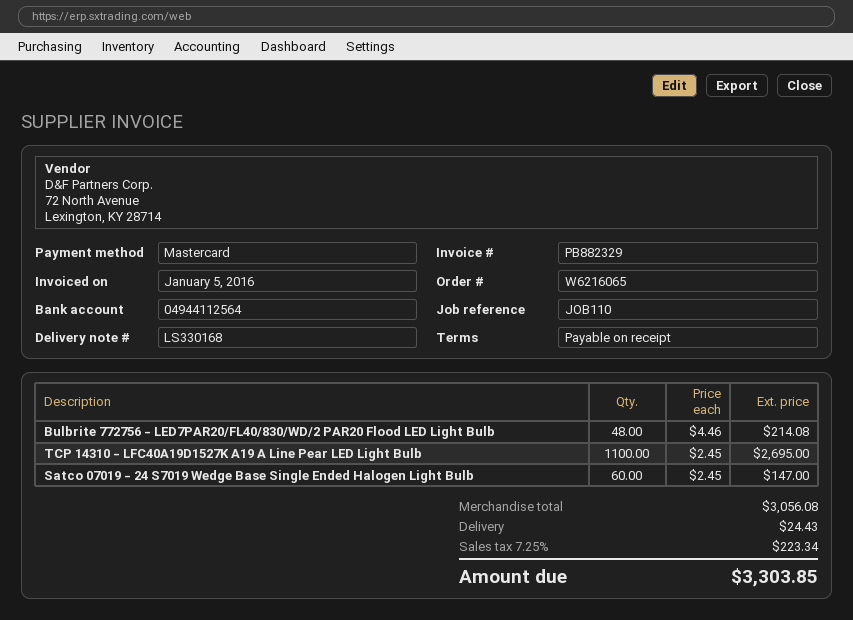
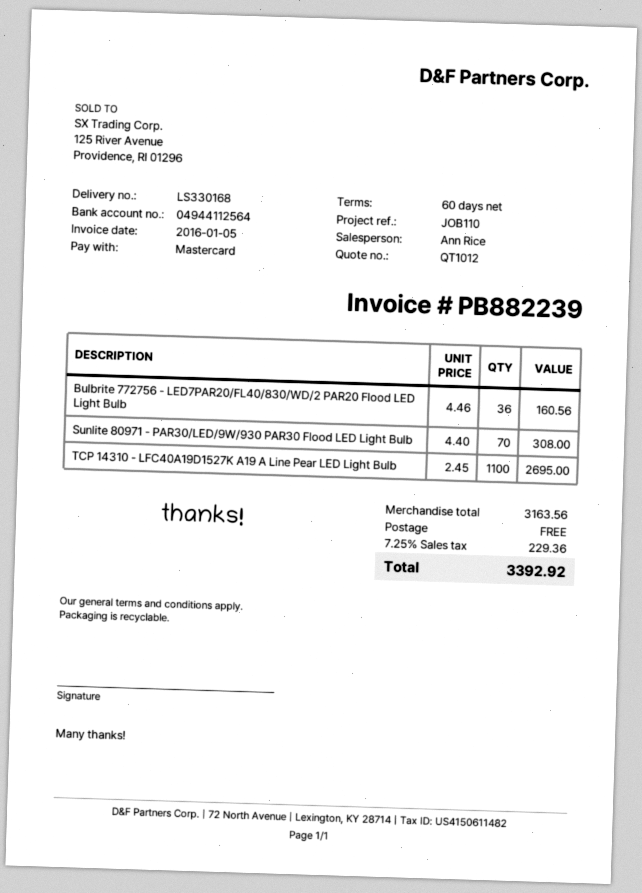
invoice number: PB882329 -> PB882239
payment terms: on receipt -> 60 days
Bulbrite 772756 - LED7PAR20/FL40/830/WD/2 PAR20 Flood LED Light Bulb: 48 x 4.46 = 214.08 -> 36 x 4.46 = 160.56
Satco 07019 - 24 S7019 Wedge Base Single Ended Halogen Light Bulb: 60 x 2.45 = 147.00 -> none
Sunlite 80971 - PAR30/LED/9W/930 PAR30 Flood LED Light Bulb: none -> 70 x 4.40 = 308.00
subtotal: 3056.08 -> 3163.56
shipping: 24.43 -> 0.00
tax: 7.25% = 223.34 -> 7.25% = 229.36
total: 3303.85 -> 3392.92

